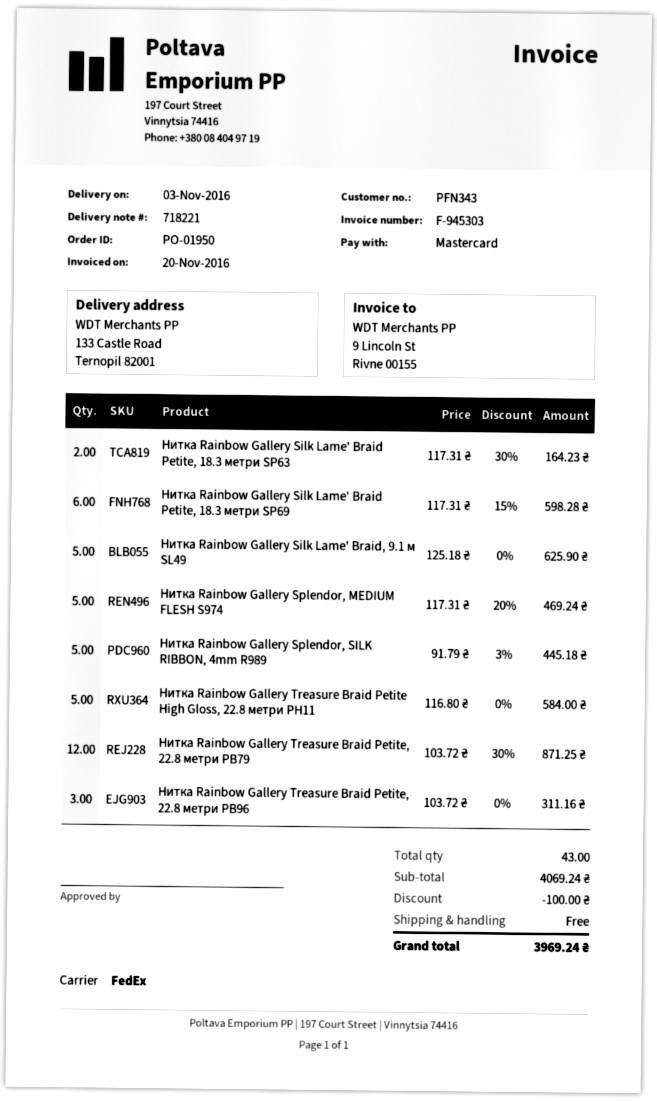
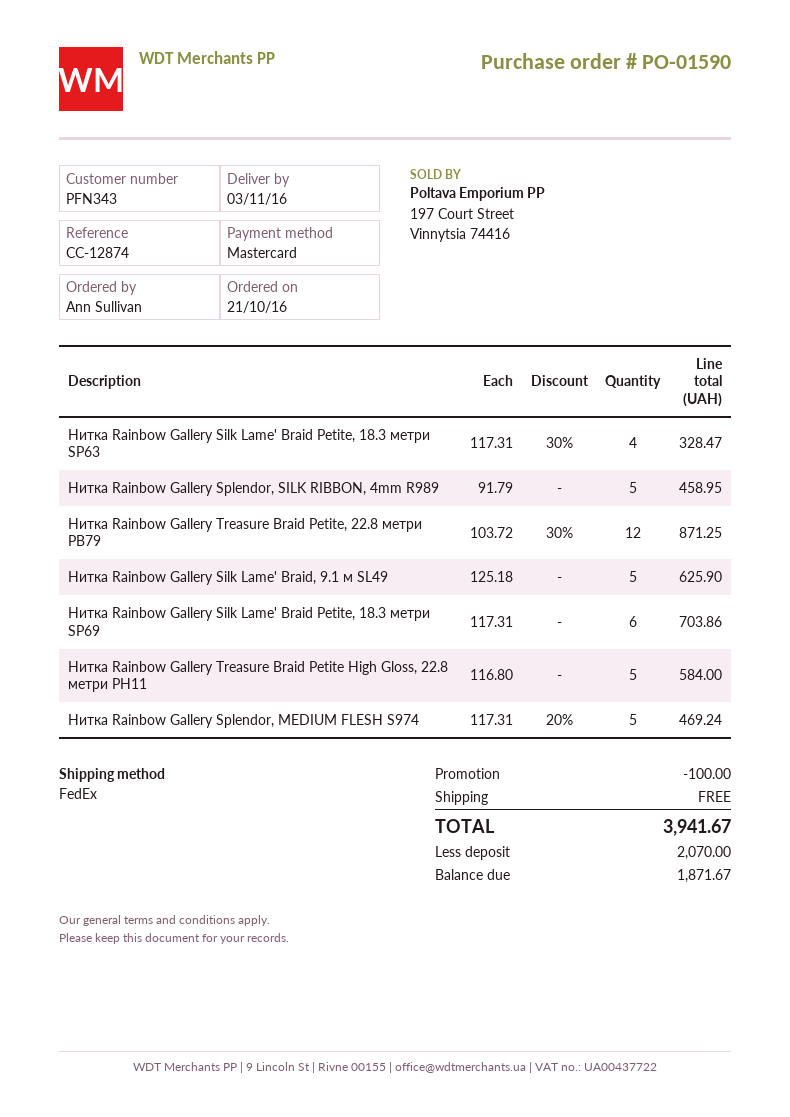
order number: PO-01950 -> PO-01590
Нитка Rainbow Gallery Silk Lame' Braid Petite, 18.3 метри SP63: 2 x 117.31 - 30% = 164.23 -> 4 x 117.31 - 30% = 328.47
Нитка Rainbow Gallery Silk Lame' Braid Petite, 18.3 метри SP69: 6 x 117.31 - 15% = 598.28 -> 6 x 117.31 = 703.86
Нитка Rainbow Gallery Splendor, SILK RIBBON, 4mm R989: 5 x 91.79 - 3% = 445.18 -> 5 x 91.79 = 458.95
Нитка Rainbow Gallery Treasure Braid Petite, 22.8 метри PB96: 3 x 103.72 = 311.16 -> none
total: 3969.24 -> 3941.67

